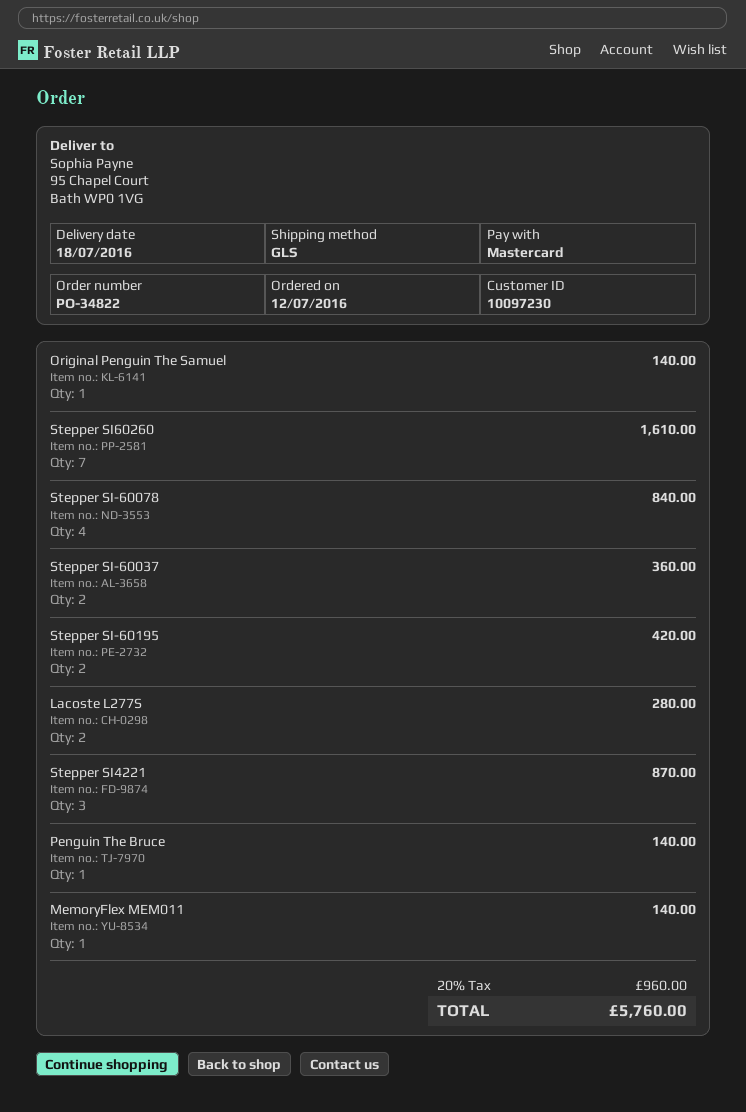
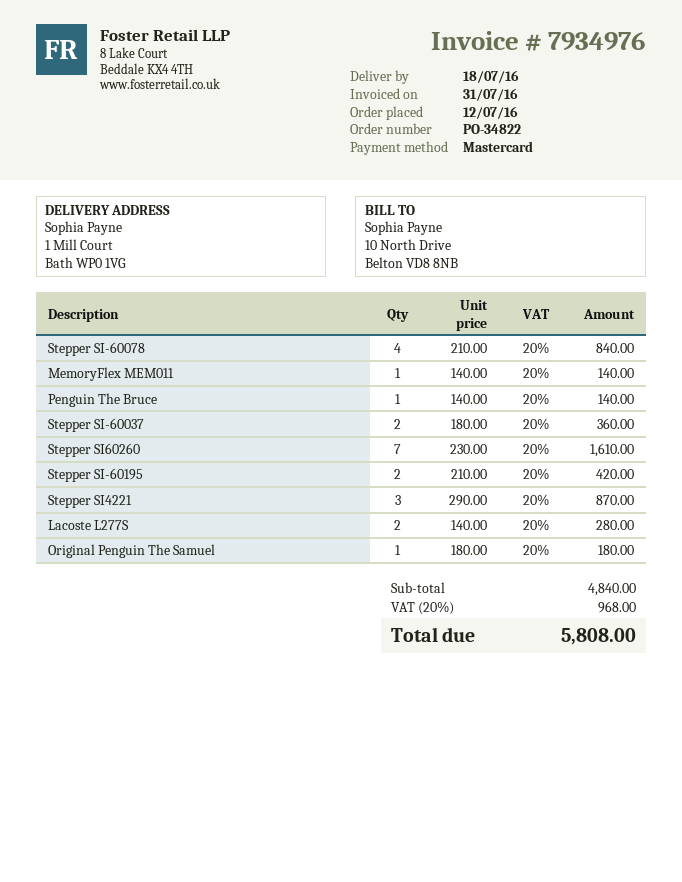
ship to: 95 Chapel Court, Bath WP0 1VG -> 1 Mill Court, Bath WP0 1VG
Original Penguin The Samuel: 1 for 140.00 -> 1 for 180.00
tax: 20% = 960.00 -> 20% = 968.00
total: 5760.00 -> 5808.00

